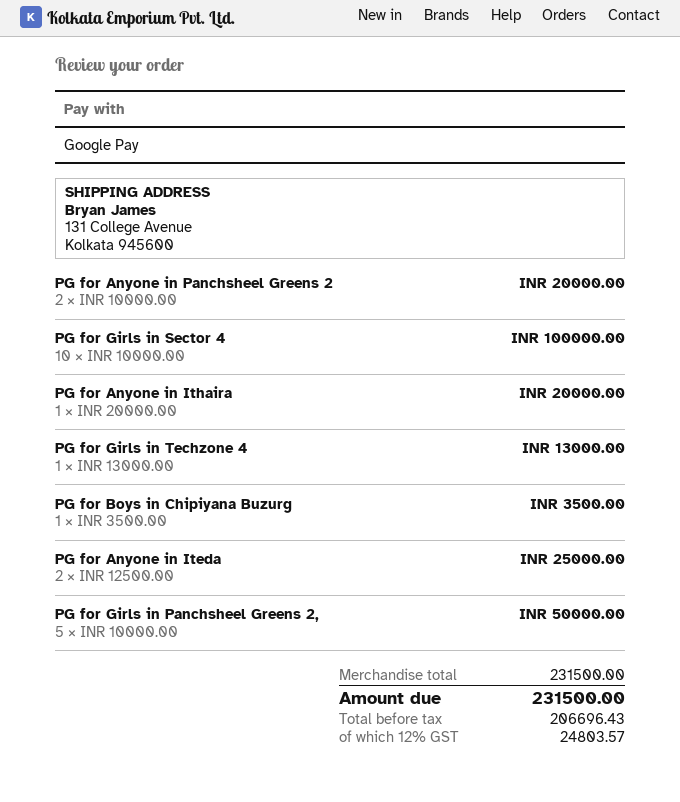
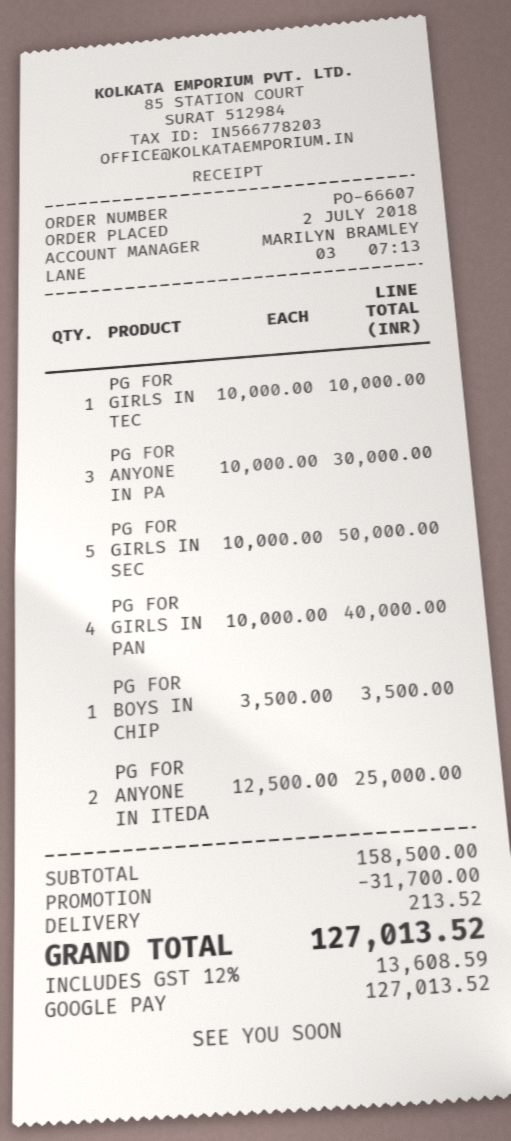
PG for Anyone in Panchsheel Greens 2: 2 x 10000.00 = 20000.00 -> 3 x 10000.00 = 30000.00
PG for Girls in Sector 4: 10 x 10000.00 = 100000.00 -> 5 x 10000.00 = 50000.00
PG for Anyone in Ithaira: 1 x 20000.00 = 20000.00 -> none
PG for Girls in Techzone 4: 1 x 13000.00 = 13000.00 -> 1 x 10000.00 = 10000.00
PG for Girls in Panchsheel Greens 2,: 5 x 10000.00 = 50000.00 -> 4 x 10000.00 = 40000.00
subtotal: 231500.00 -> 158500.00
discount: none -> 31700.00
shipping: none -> 213.52
tax: 12% = 24803.57 -> 12% = 13608.59
total: 231500.00 -> 127013.52

